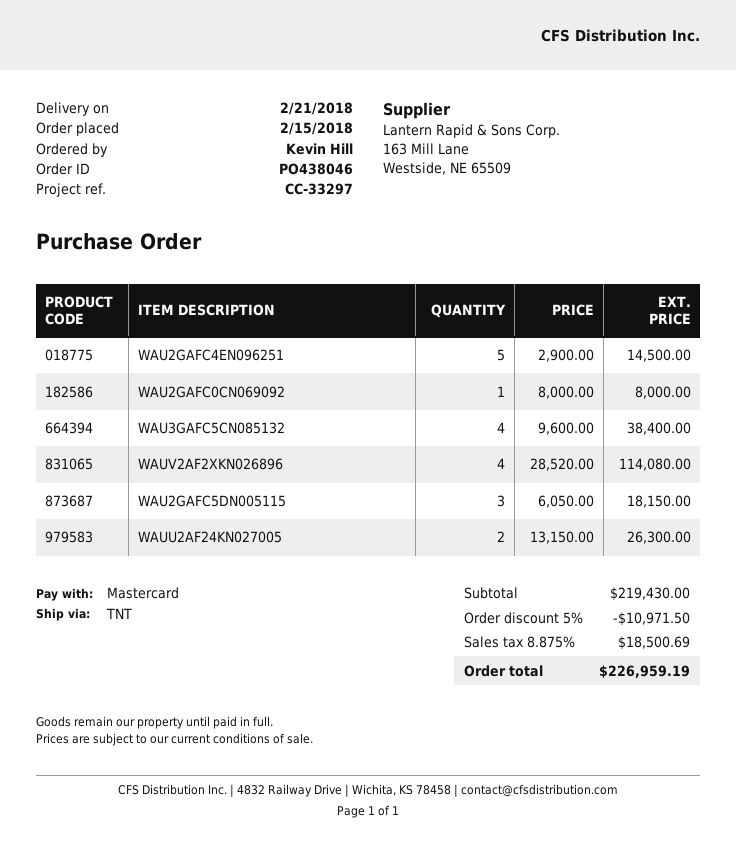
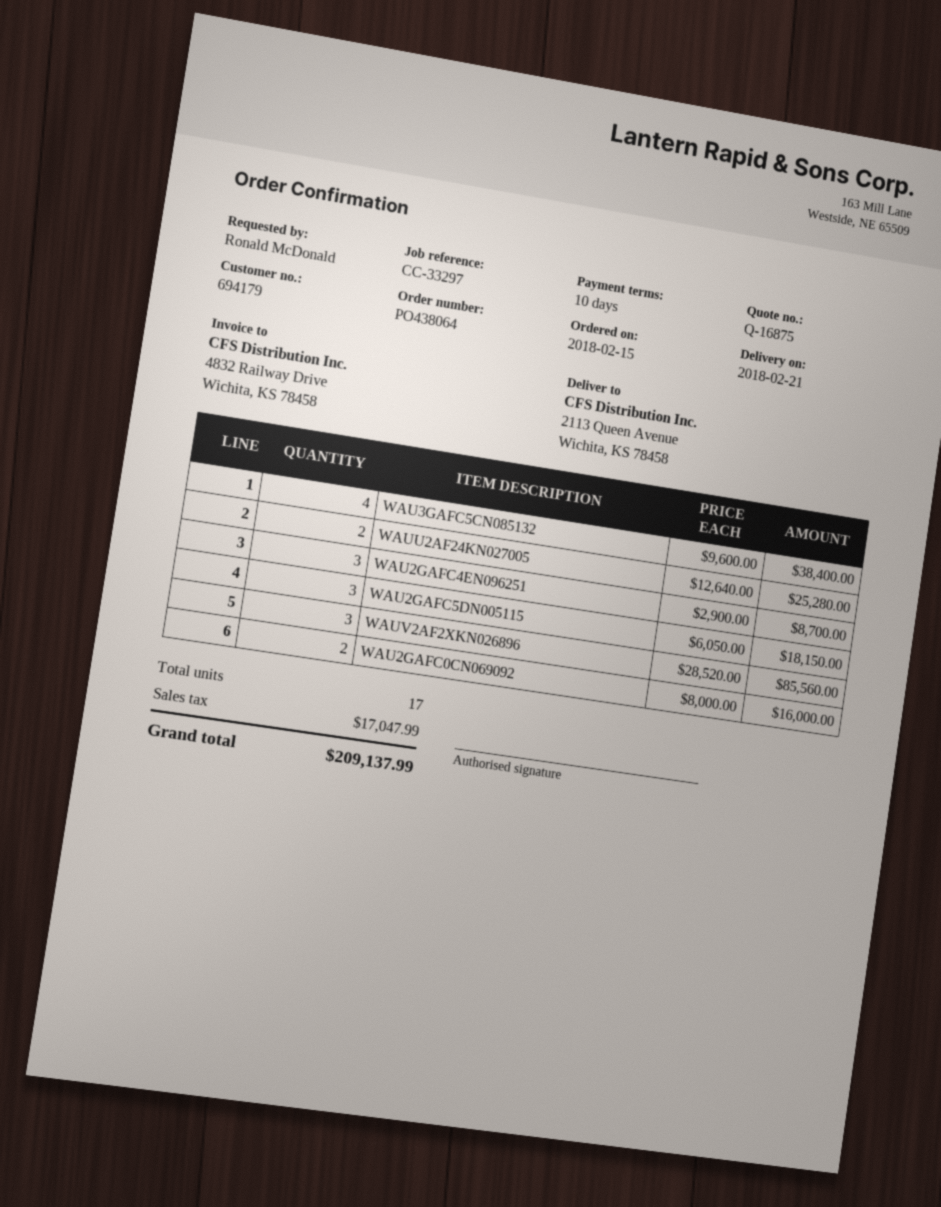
order number: PO438046 -> PO438064
ordered by: Kevin Hill -> Ronald McDonald
WAU2GAFC4EN096251: 5 x 2900.00 = 14500.00 -> 3 x 2900.00 = 8700.00
WAU2GAFC0CN069092: 1 x 8000.00 = 8000.00 -> 2 x 8000.00 = 16000.00
WAUV2AF2XKN026896: 4 x 28520.00 = 114080.00 -> 3 x 28520.00 = 85560.00
WAUU2AF24KN027005: 2 x 13150.00 = 26300.00 -> 2 x 12640.00 = 25280.00
discount: 5% = 10971.50 -> none
tax: 18500.69 -> 17047.99
total: 226959.19 -> 209137.99

